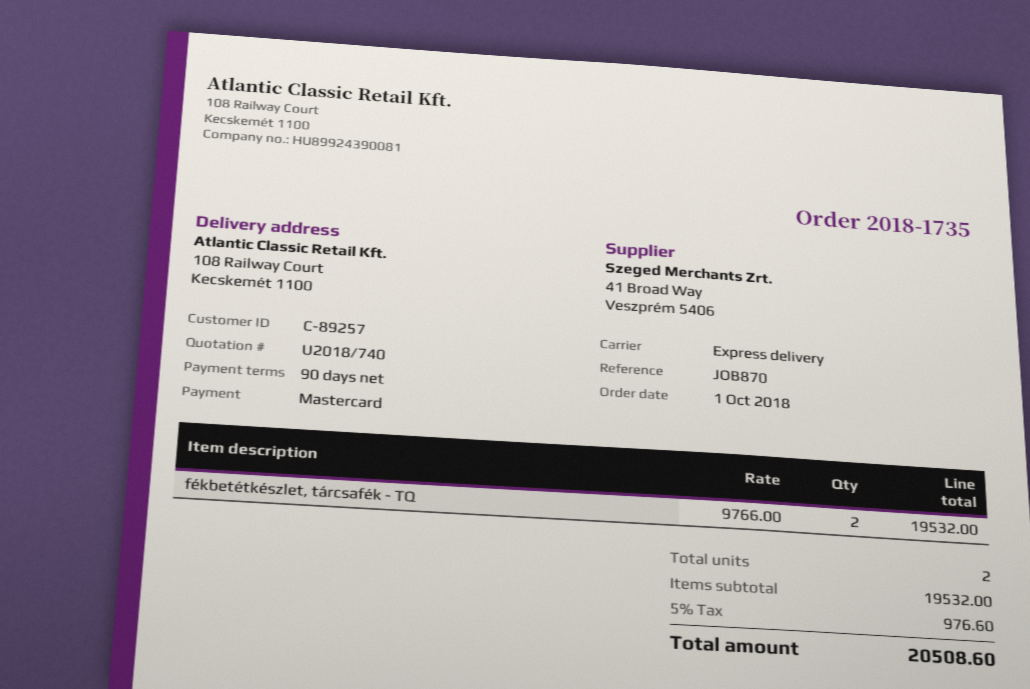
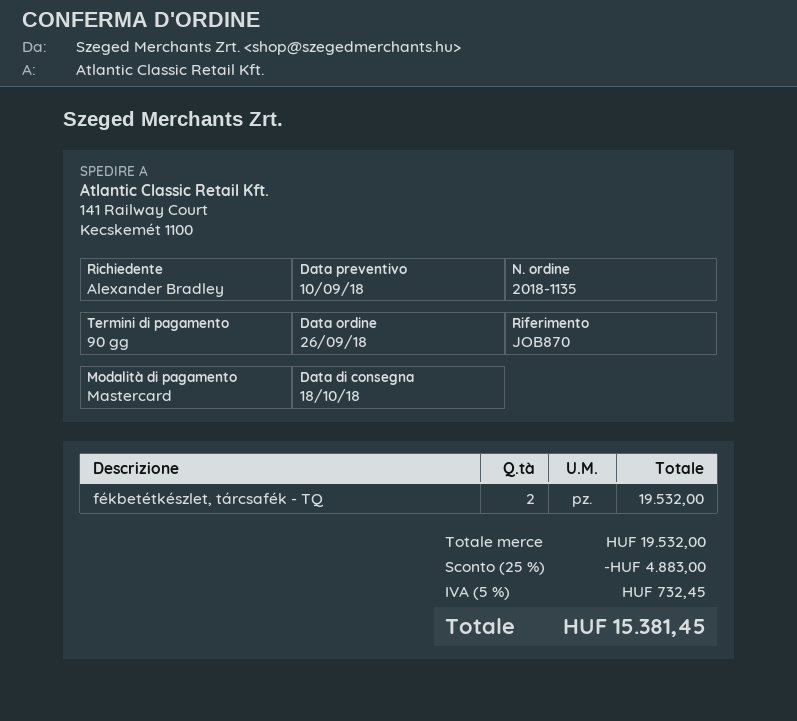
order number: 2018-1735 -> 2018-1135
order date: 2018-10-01 -> 2018-09-26
ship to: 108 Railway Court, Kecskemét 1100 -> 141 Railway Court, Kecskemét 1100
discount: none -> 25% = 4883.00
tax: 5% = 976.60 -> 5% = 732.45
total: 20508.60 -> 15381.45

